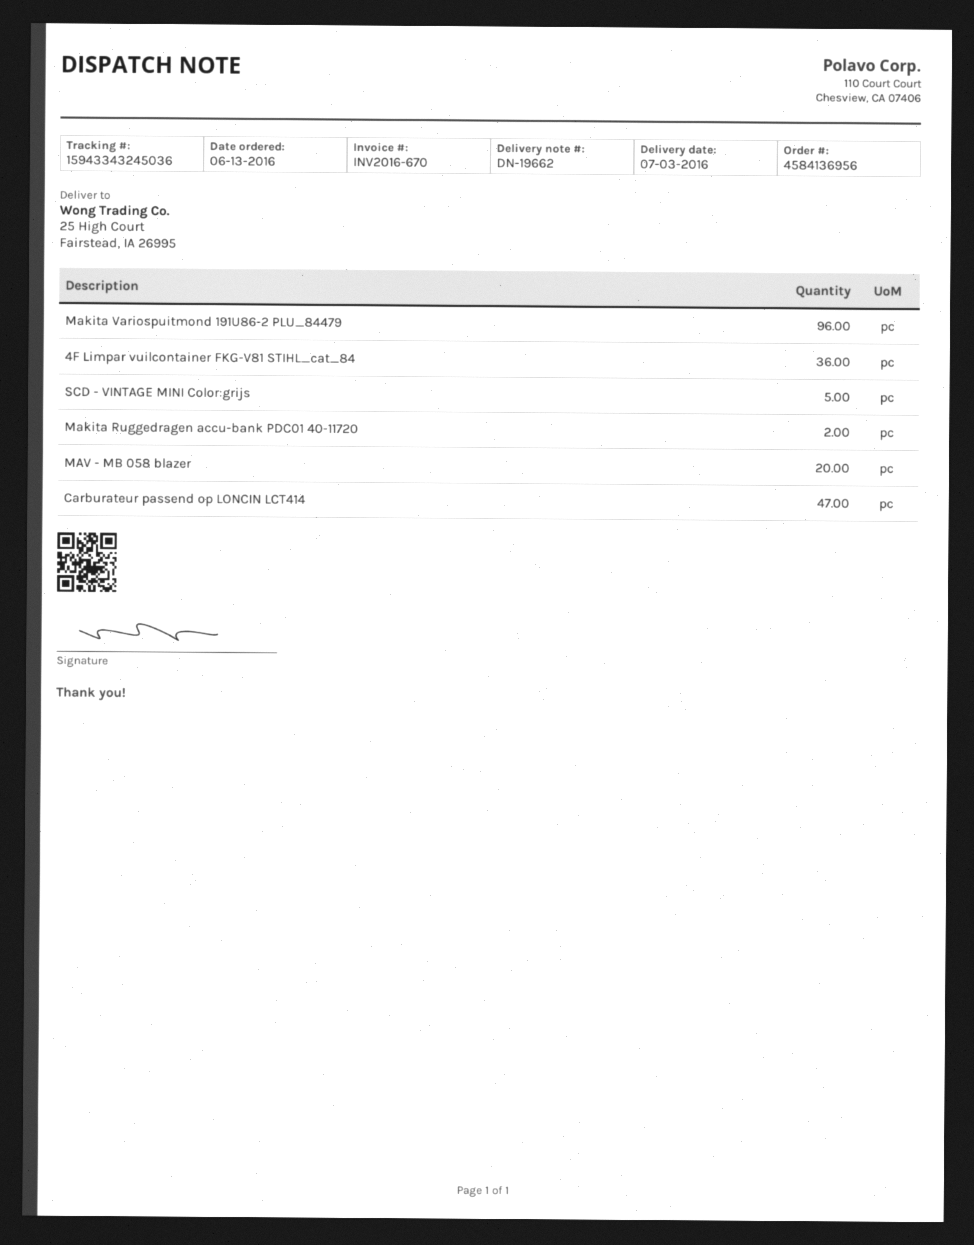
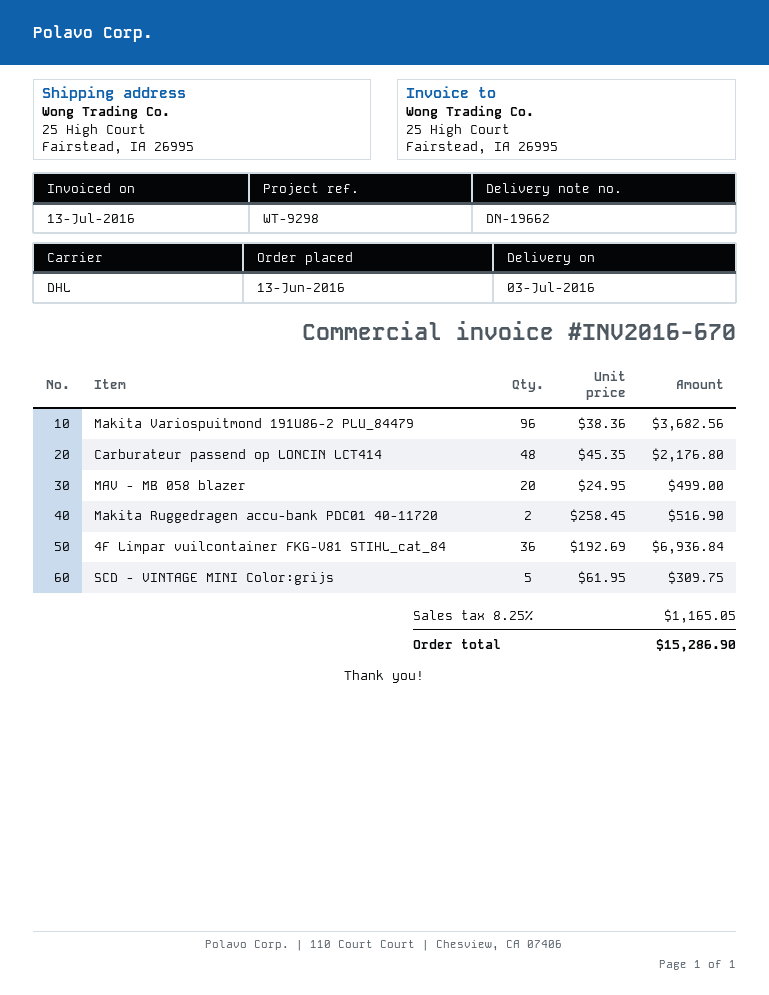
Carburateur passend op LONCIN LCT414: 47 -> 48

